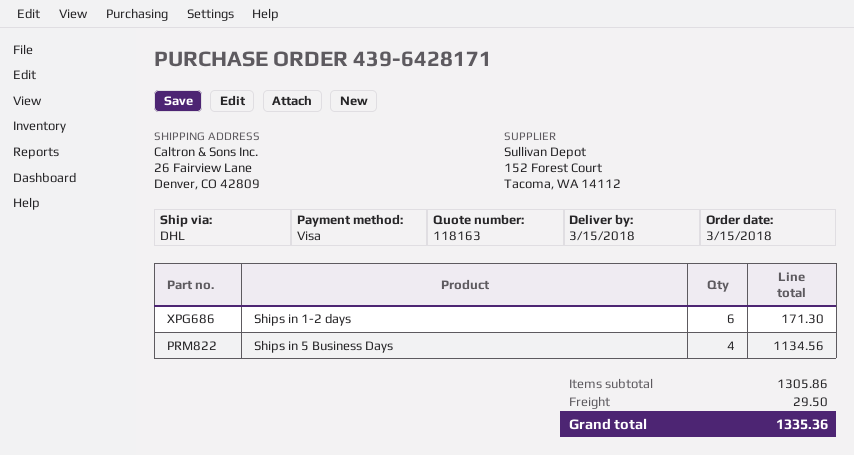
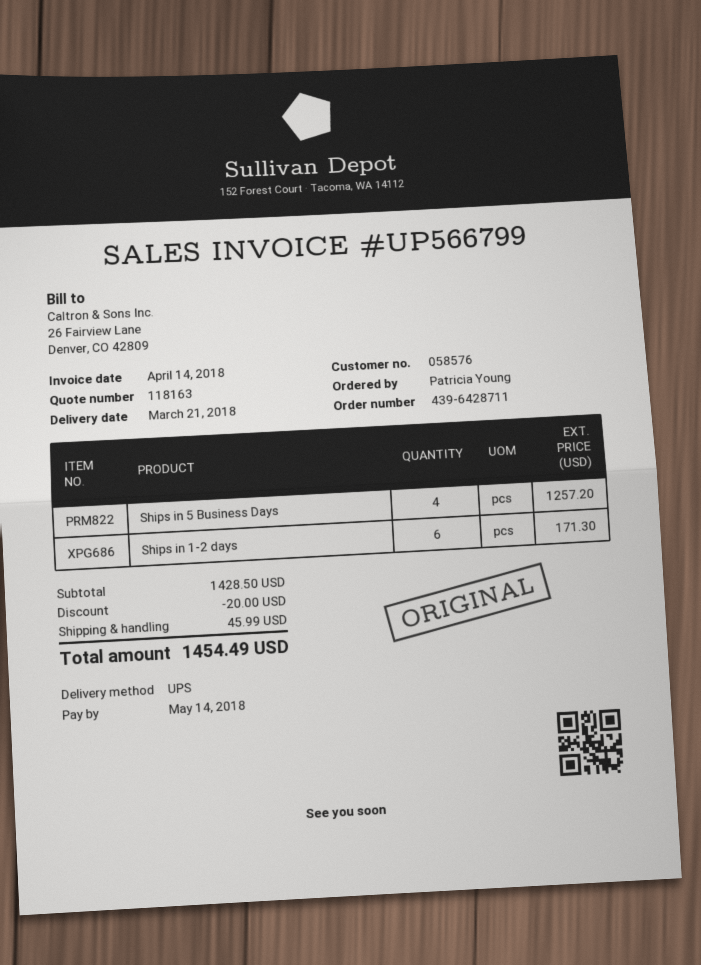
order number: 439-6428171 -> 439-6428711
delivery date: 2018-03-15 -> 2018-03-21
shipping method: DHL -> UPS
Ships in 5 Business Days: 4 for 1134.56 -> 4 for 1257.20
subtotal: 1305.86 -> 1428.50
discount: none -> 20.00
shipping: 29.50 -> 45.99
total: 1335.36 -> 1454.49

